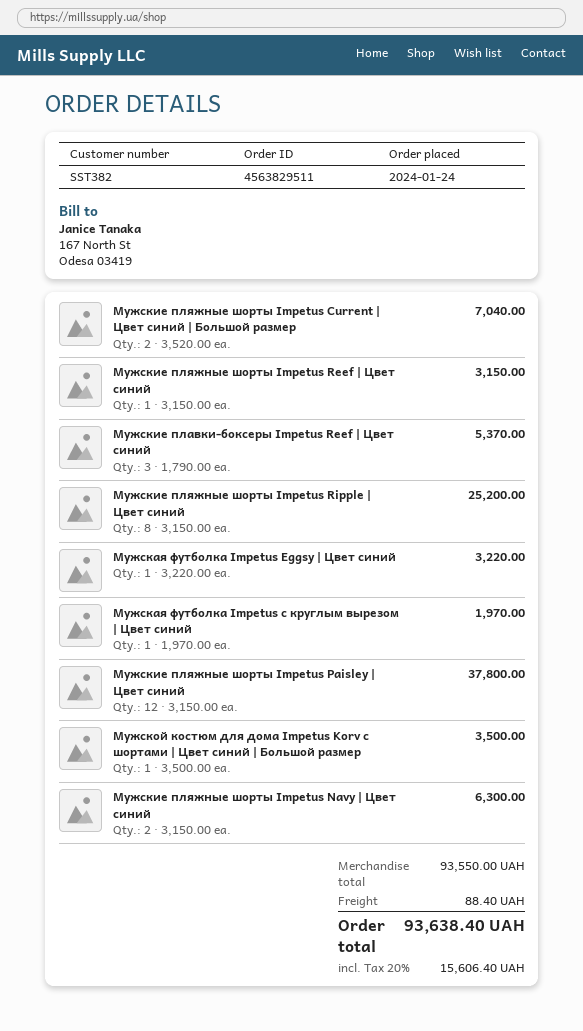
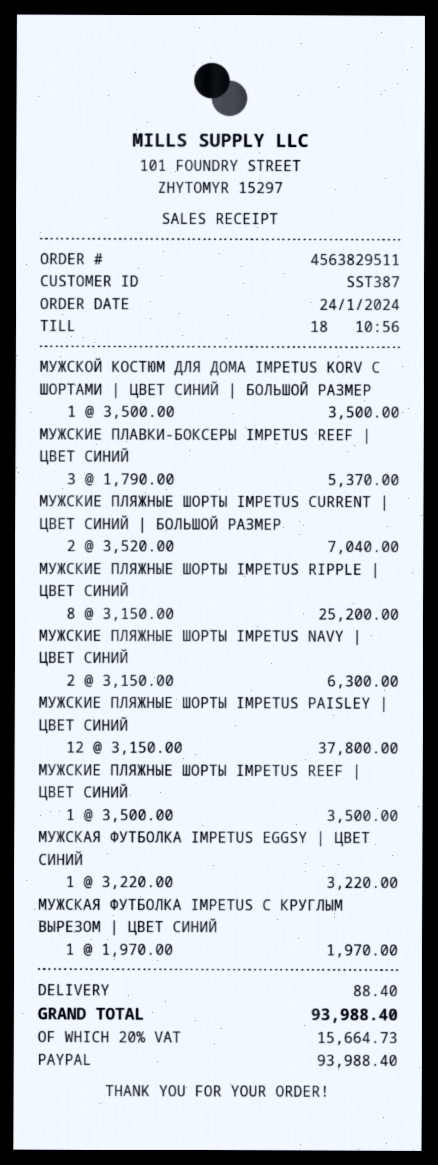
customer number: SST382 -> SST387
Мужские пляжные шорты Impetus Reef | Цвет синий: 1 x 3150.00 = 3150.00 -> 1 x 3500.00 = 3500.00
tax: 20% = 15606.40 -> 20% = 15664.73
total: 93638.40 -> 93988.40

